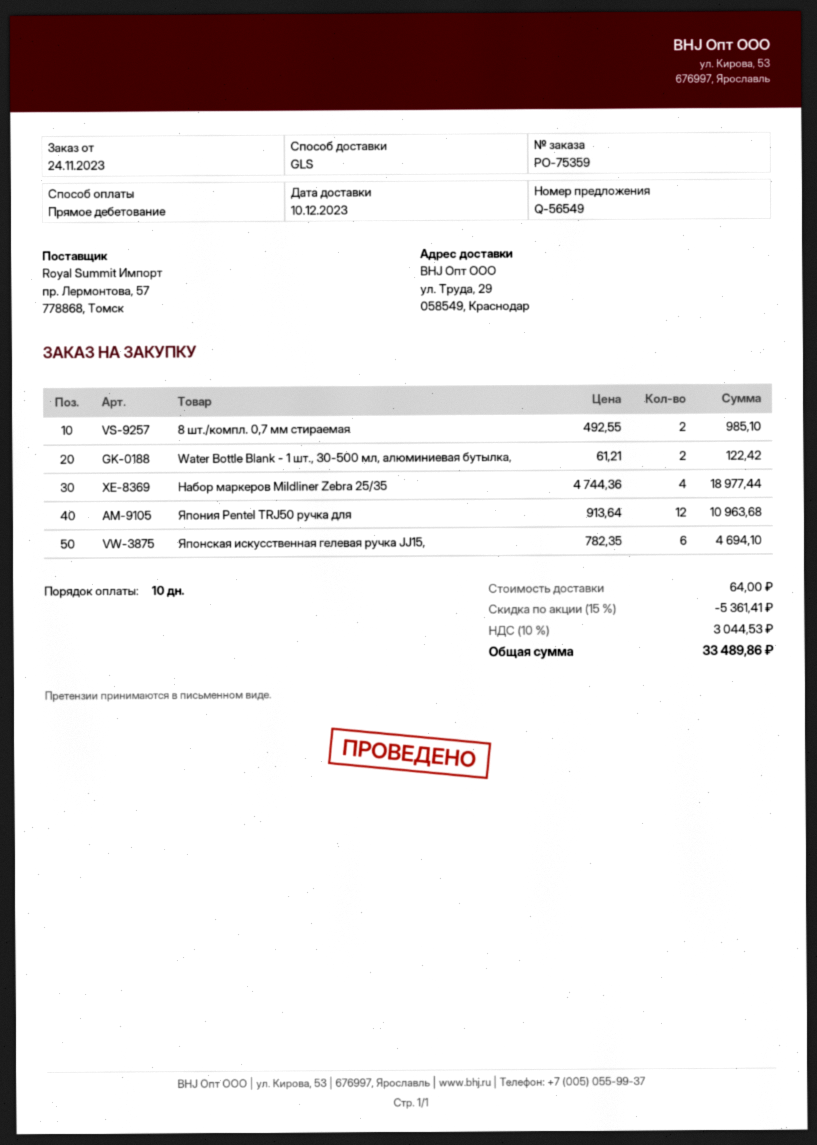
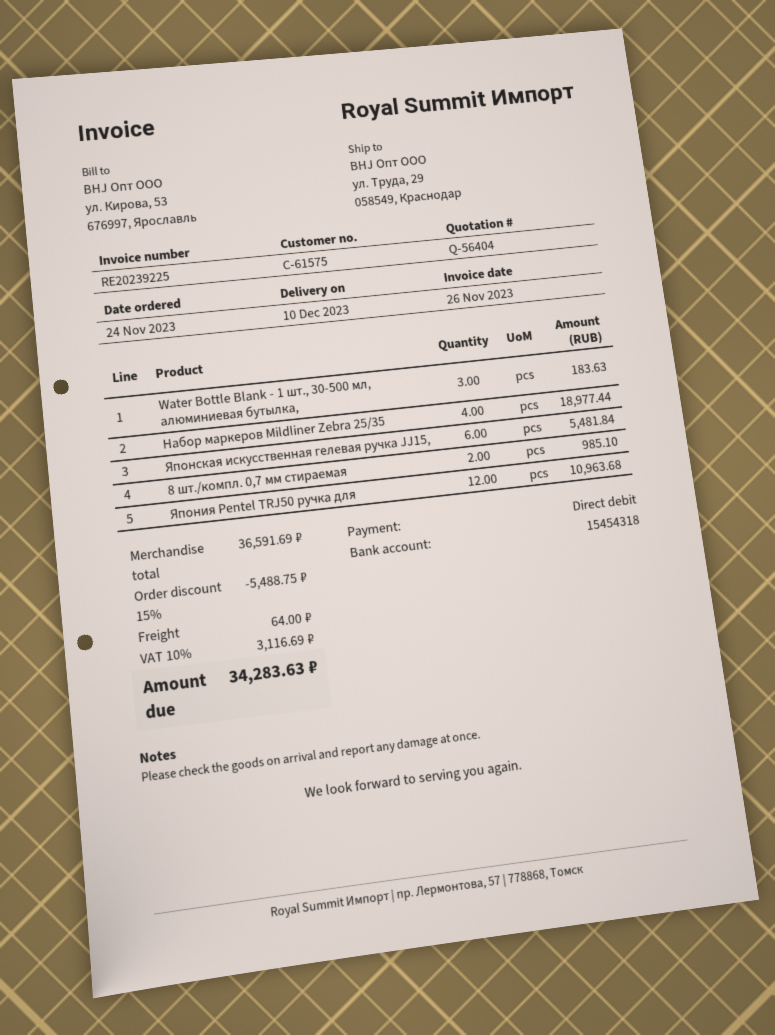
quote number: Q-56549 -> Q-56404
Water Bottle Blank - 1 шт., 30-500 мл, алюминиевая бутылка,: 2 for 122.42 -> 3 for 183.63
Японская искусственная гелевая ручка JJ15,: 6 for 4694.10 -> 6 for 5481.84
discount: 15% = 5361.41 -> 15% = 5488.75
tax: 10% = 3044.53 -> 10% = 3116.69
total: 33489.86 -> 34283.63

